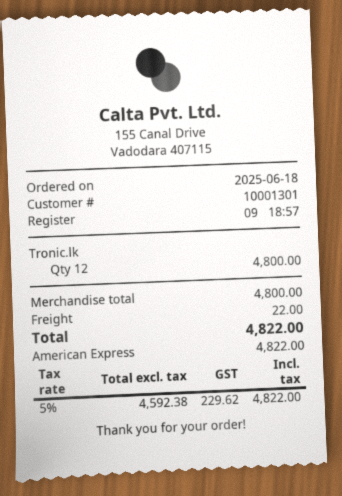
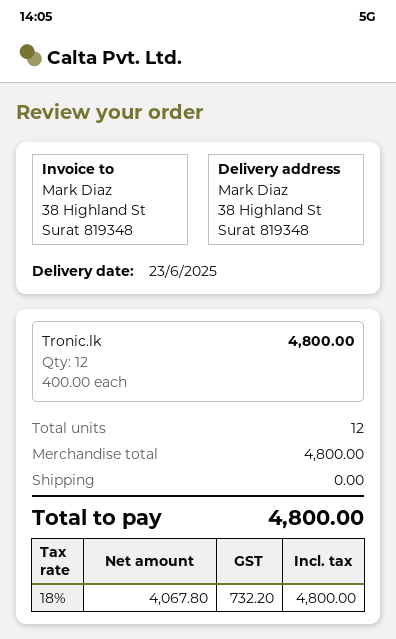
shipping: 22.00 -> 0.00
net: 4592.38 -> 4067.80
tax: 5% = 229.62 -> 18% = 732.20
total: 4822.00 -> 4800.00

